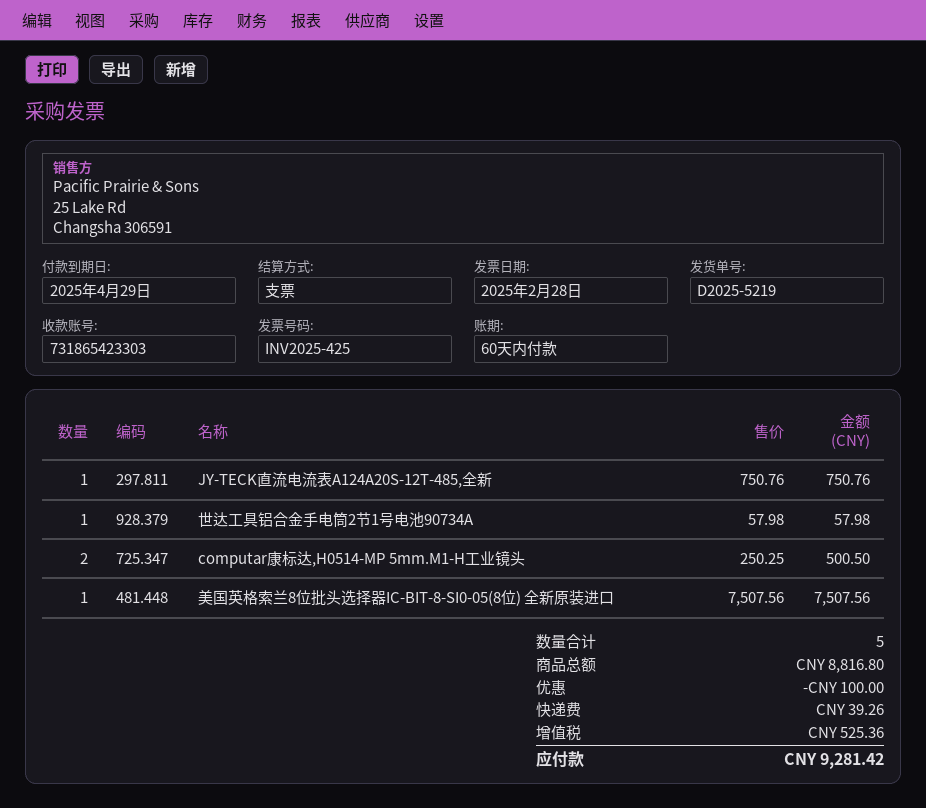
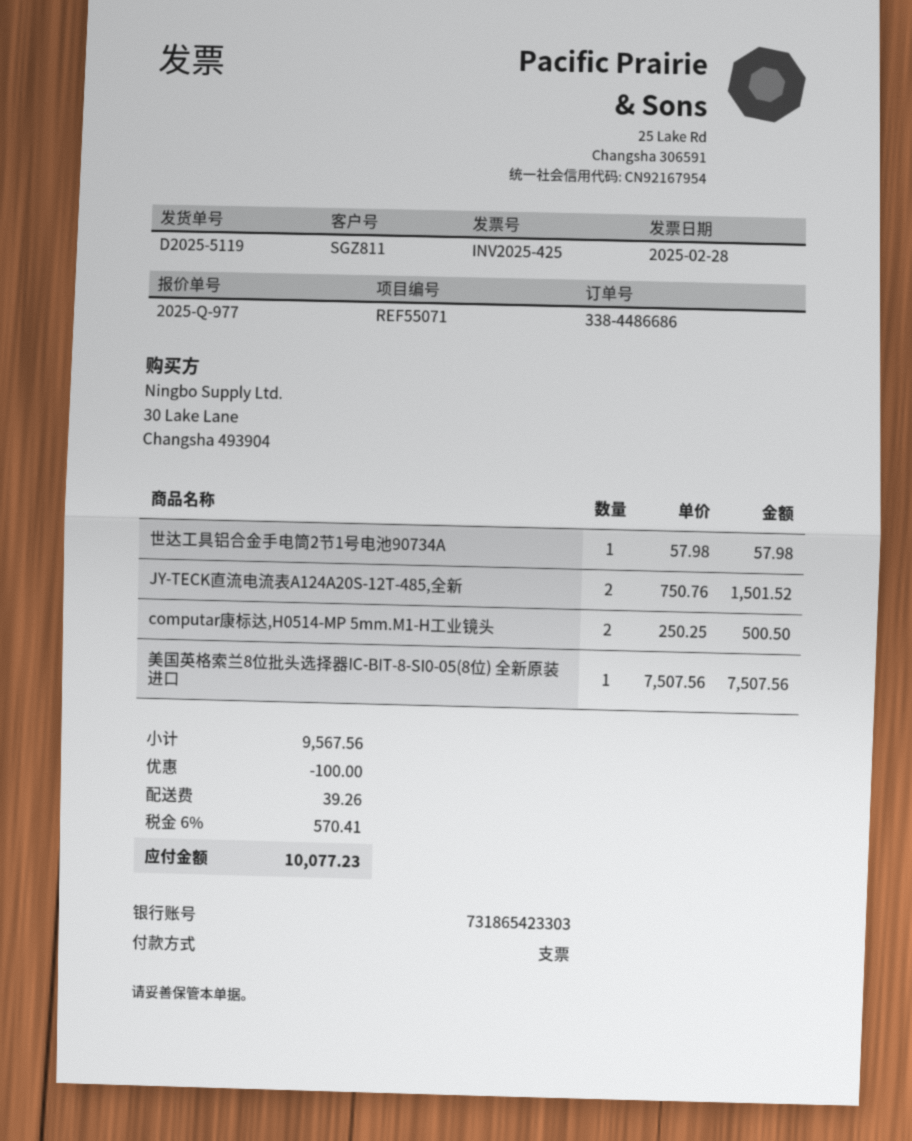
delivery note number: D2025-5219 -> D2025-5119
JY-TECK直流电流表A124A20S-12T-485,全新: 1 x 750.76 = 750.76 -> 2 x 750.76 = 1501.52
subtotal: 8816.80 -> 9567.56
tax: 525.36 -> 570.41
total: 9281.42 -> 10077.23

